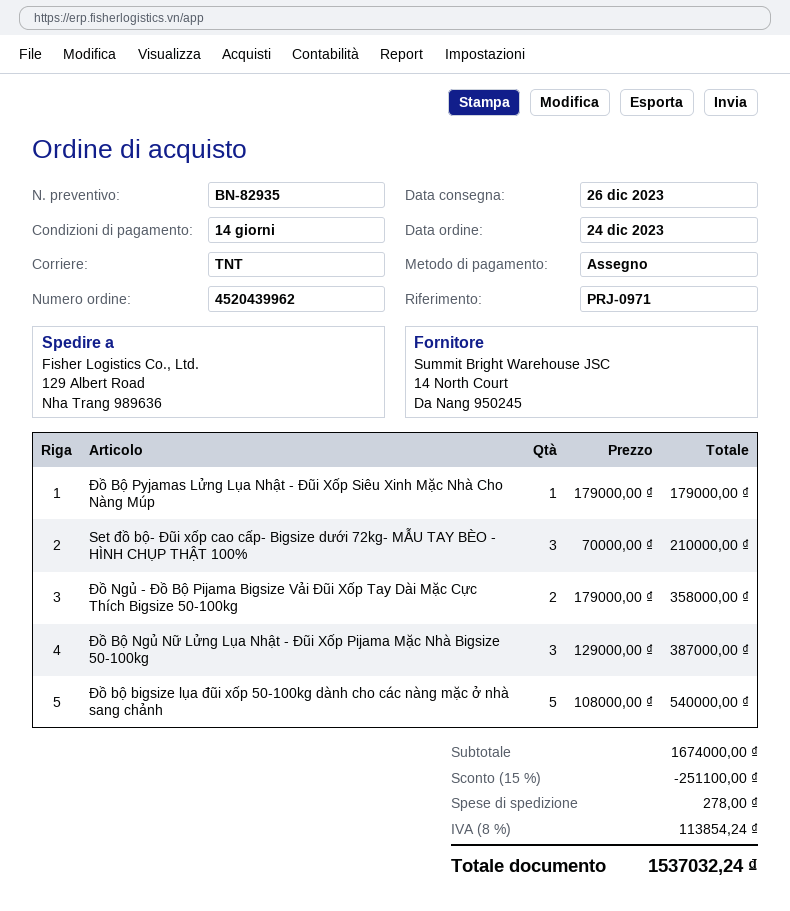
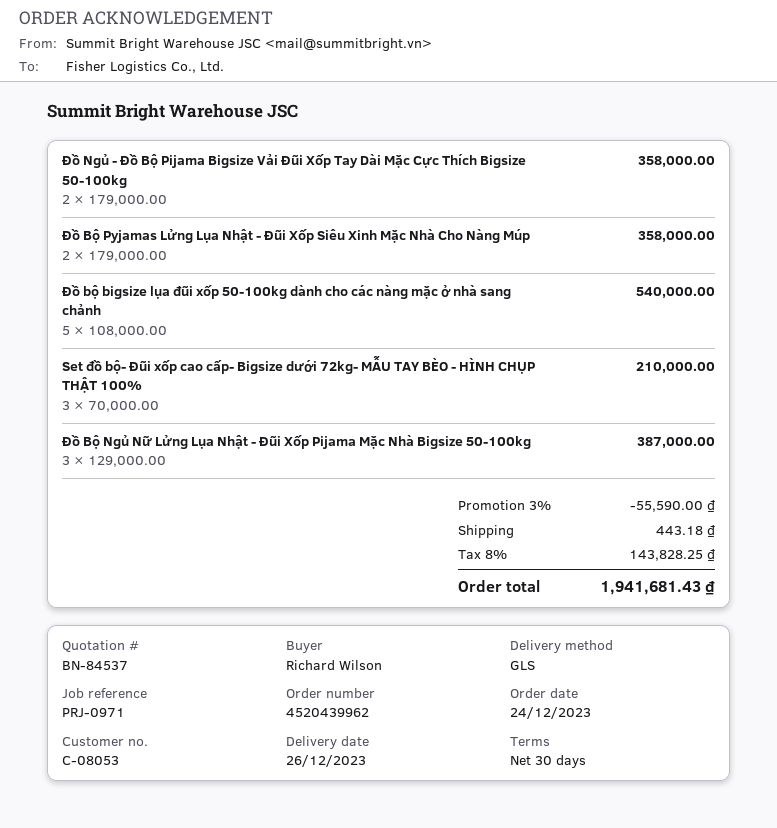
quote number: BN-82935 -> BN-84537
payment terms: 14 days -> 30 days
shipping method: TNT -> GLS
Đồ Bộ Pyjamas Lửng Lụa Nhật - Đũi Xốp Siêu Xinh Mặc Nhà Cho Nàng Múp: 1 x 179000.00 = 179000.00 -> 2 x 179000.00 = 358000.00
discount: 15% = 251100.00 -> 3% = 55590.00
shipping: 278.00 -> 443.18
tax: 8% = 113854.24 -> 8% = 143828.25
total: 1537032.24 -> 1941681.43

